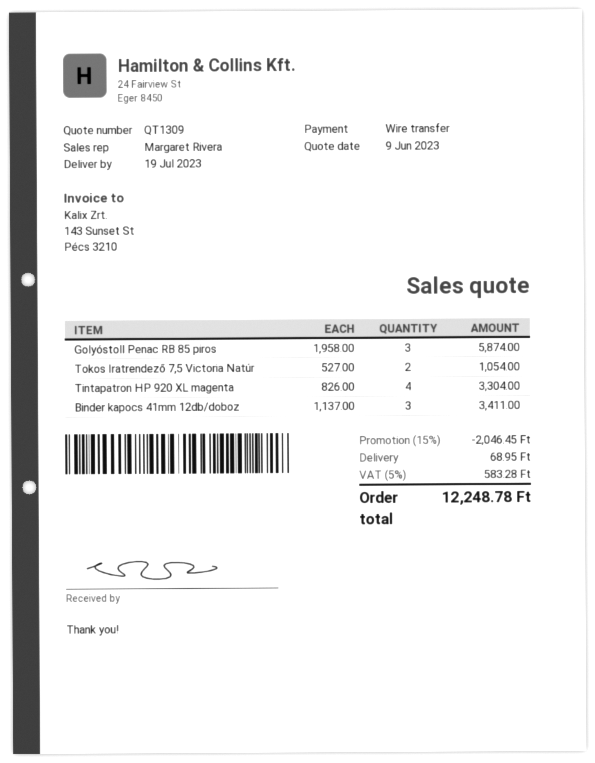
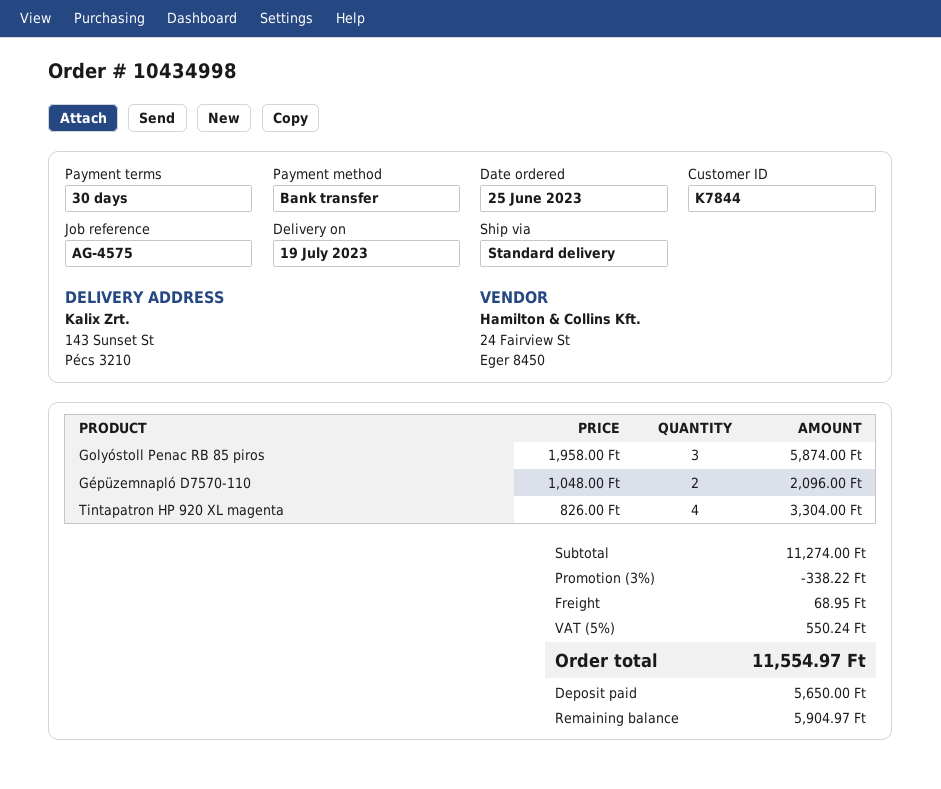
Tokos Iratrendező 7,5 Victoria Natúr: 2 x 527.00 = 1054.00 -> none
Binder kapocs 41mm 12db/doboz: 3 x 1137.00 = 3411.00 -> none
Gépüzemnapló D7570-110: none -> 2 x 1048.00 = 2096.00
discount: 15% = 2046.45 -> 3% = 338.22
tax: 5% = 583.28 -> 5% = 550.24
total: 12248.78 -> 11554.97

